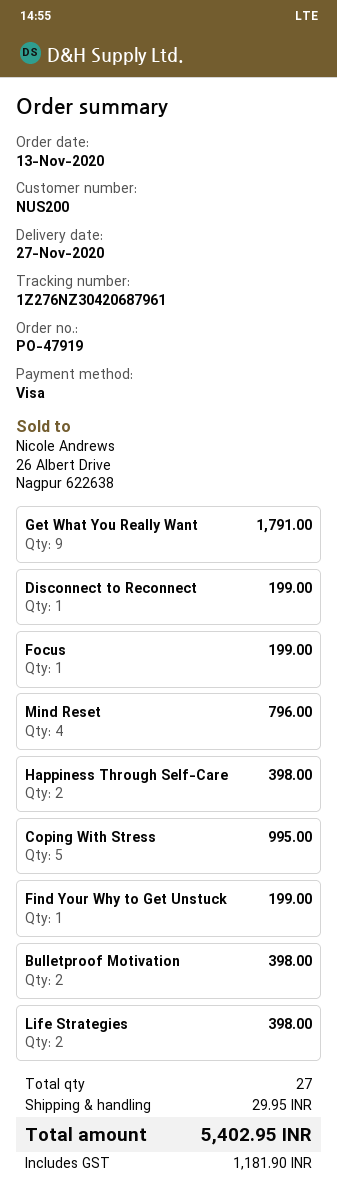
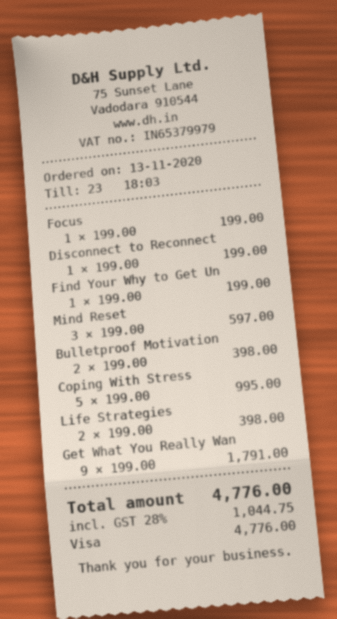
Mind Reset: 4 for 796.00 -> 3 for 597.00
Happiness Through Self-Care: 2 for 398.00 -> none
shipping: 29.95 -> none
tax: 1181.90 -> 1044.75
total: 5402.95 -> 4776.00

